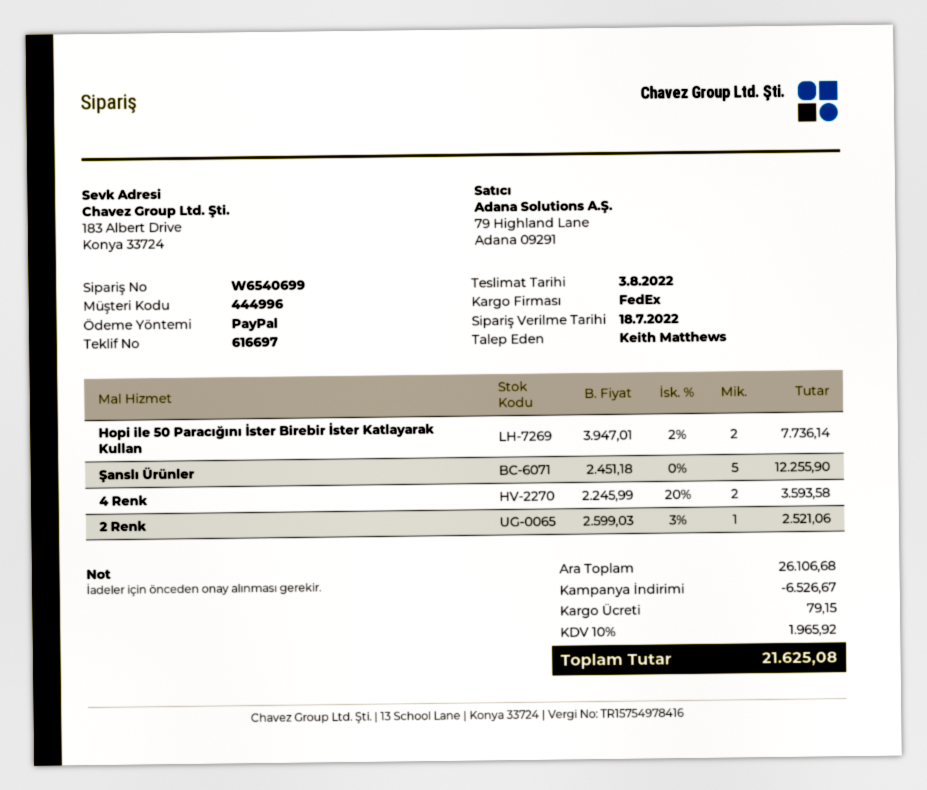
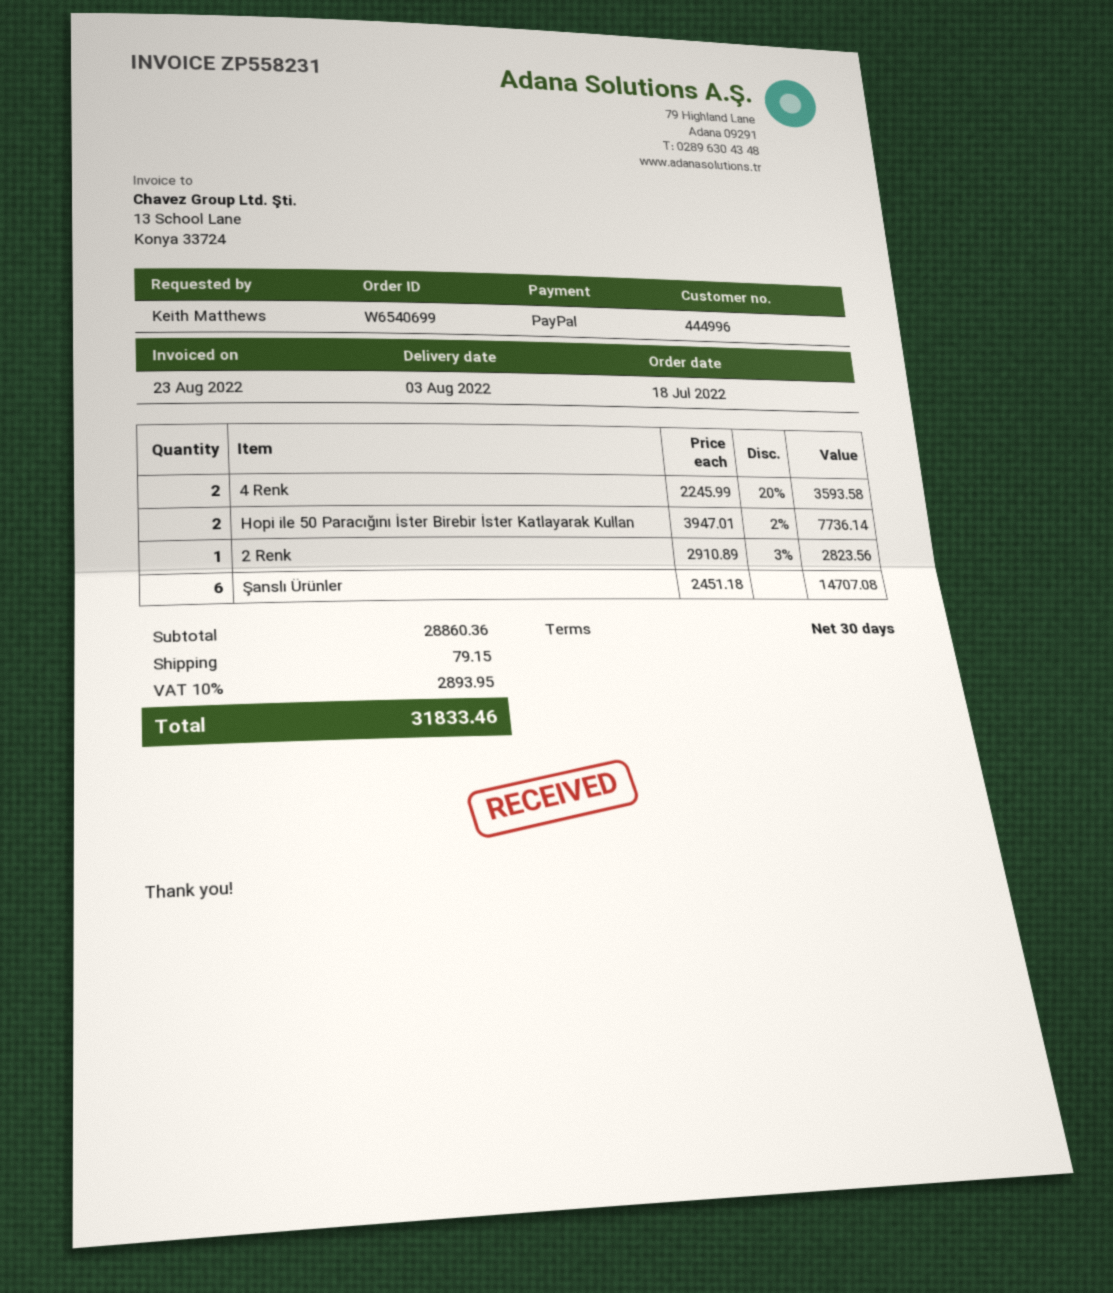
Şanslı Ürünler: 5 x 2451.18 = 12255.90 -> 6 x 2451.18 = 14707.08
2 Renk: 1 x 2599.03 - 3% = 2521.06 -> 1 x 2910.89 - 3% = 2823.56
subtotal: 26106.68 -> 28860.36
discount: 6526.67 -> none
tax: 10% = 1965.92 -> 10% = 2893.95
total: 21625.08 -> 31833.46

